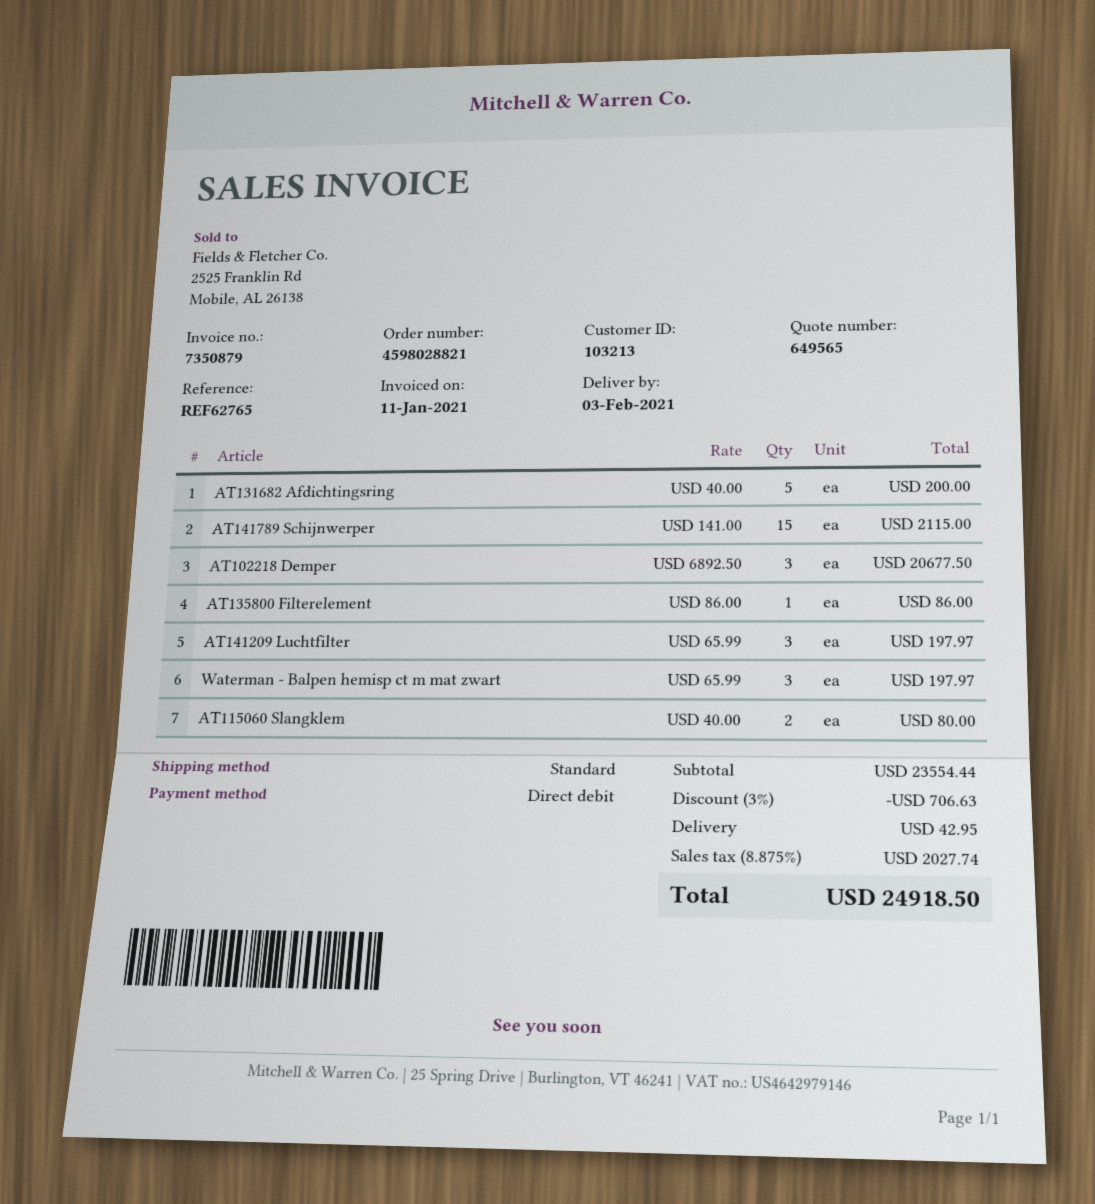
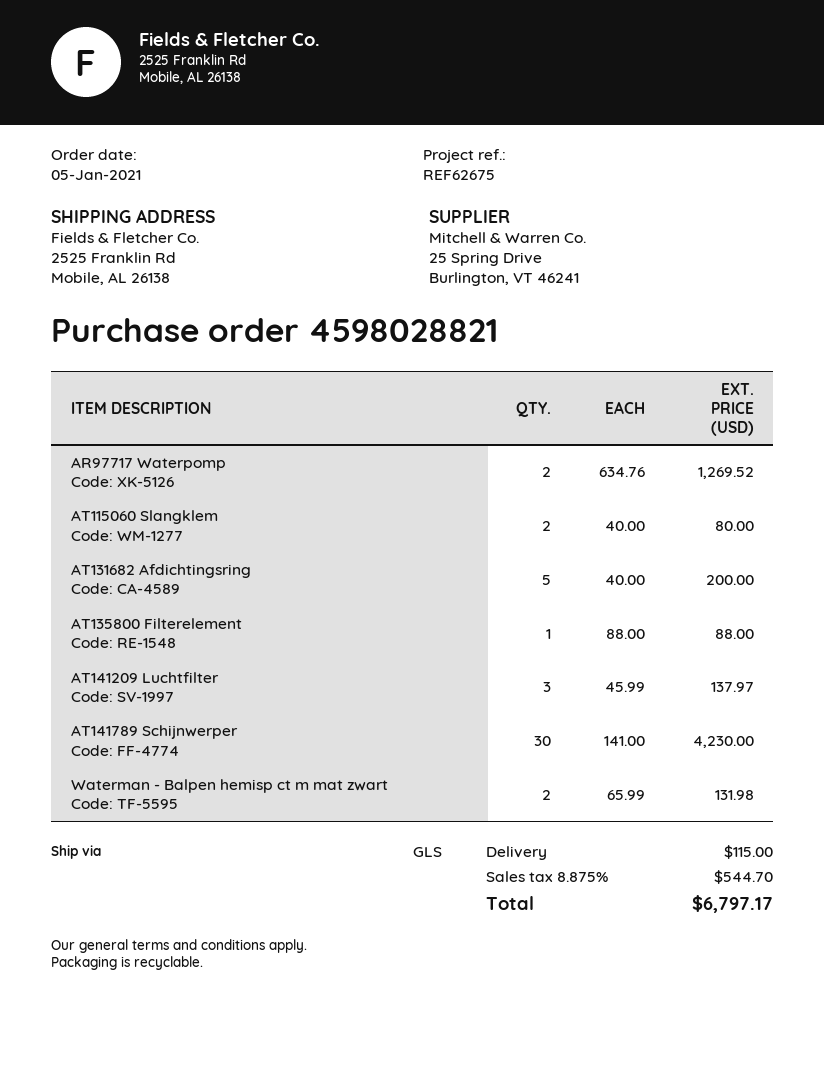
reference: REF62765 -> REF62675
shipping method: standard -> GLS
AT141789 Schijnwerper: 15 x 141.00 = 2115.00 -> 30 x 141.00 = 4230.00
AT102218 Demper: 3 x 6892.50 = 20677.50 -> none
AT135800 Filterelement: 1 x 86.00 = 86.00 -> 1 x 88.00 = 88.00
AT141209 Luchtfilter: 3 x 65.99 = 197.97 -> 3 x 45.99 = 137.97
Waterman - Balpen hemisp ct m mat zwart: 3 x 65.99 = 197.97 -> 2 x 65.99 = 131.98
AR97717 Waterpomp: none -> 2 x 634.76 = 1269.52
discount: 3% = 706.63 -> none
shipping: 42.95 -> 115.00
tax: 8.875% = 2027.74 -> 8.875% = 544.70
total: 24918.50 -> 6797.17

